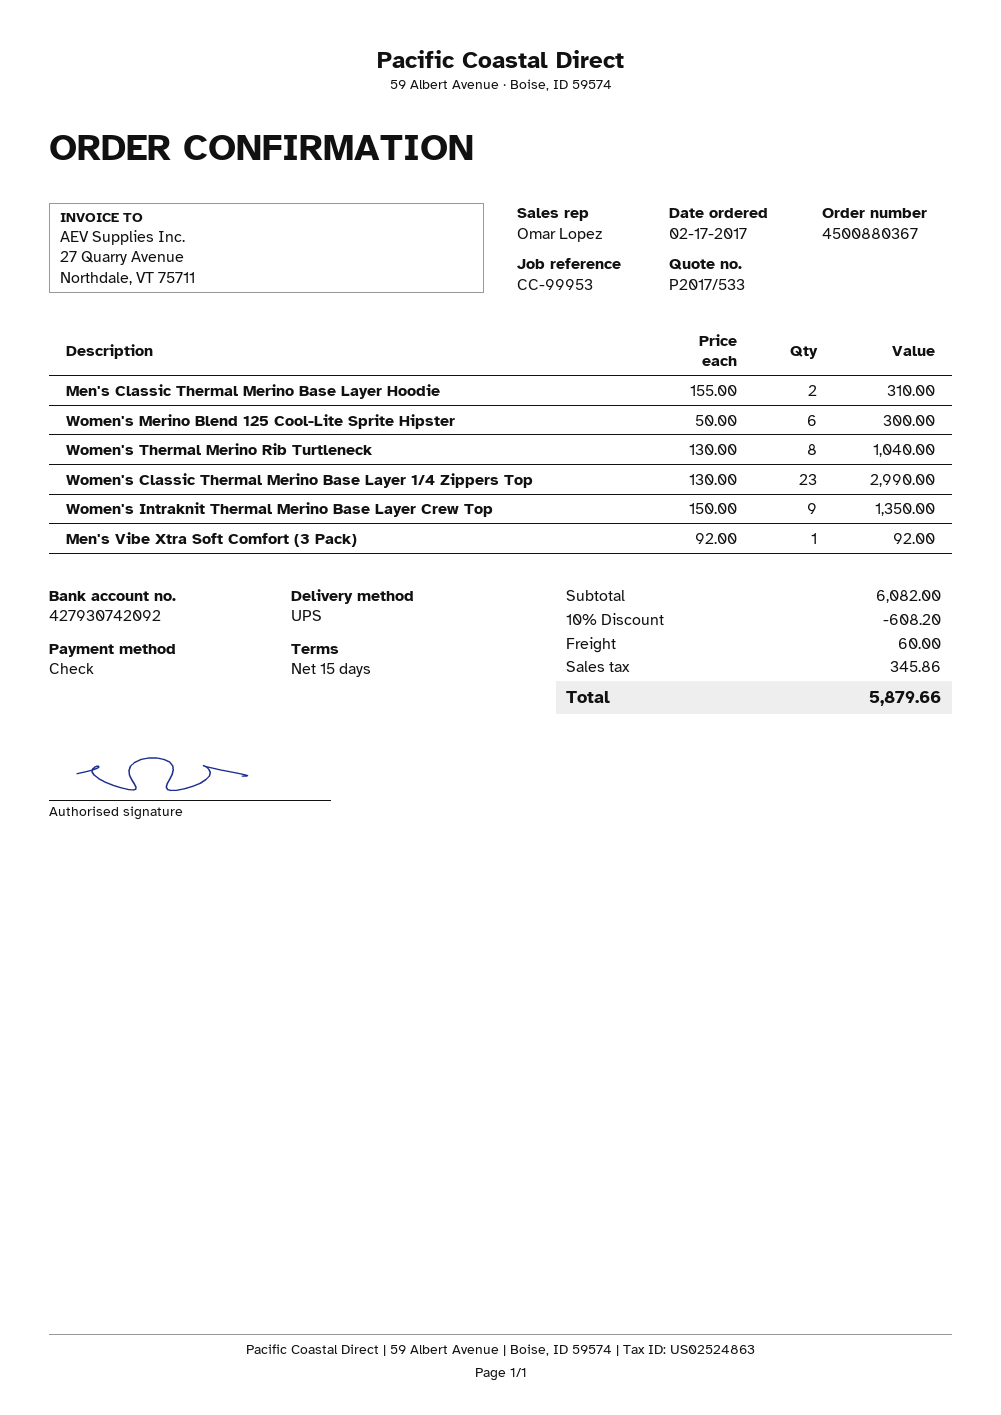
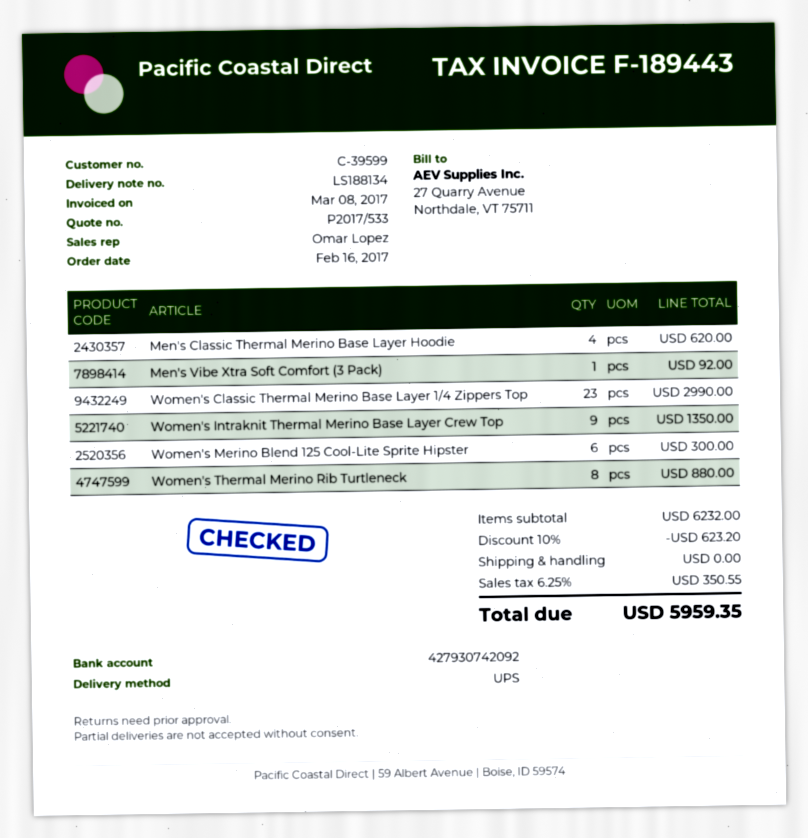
order date: 2017-02-17 -> 2017-02-16
Men's Classic Thermal Merino Base Layer Hoodie: 2 for 310.00 -> 4 for 620.00
Women's Thermal Merino Rib Turtleneck: 8 for 1040.00 -> 8 for 880.00
subtotal: 6082.00 -> 6232.00
discount: 10% = 608.20 -> 10% = 623.20
shipping: 60.00 -> 0.00
tax: 345.86 -> 350.55
total: 5879.66 -> 5959.35

